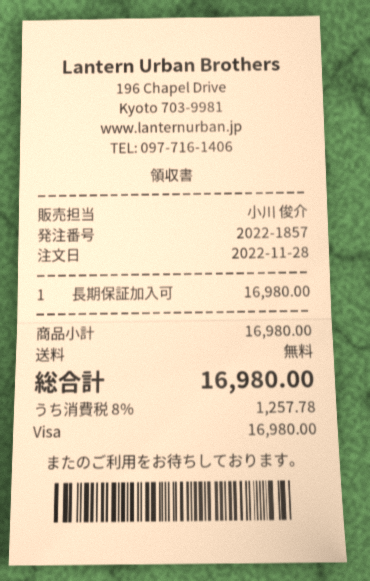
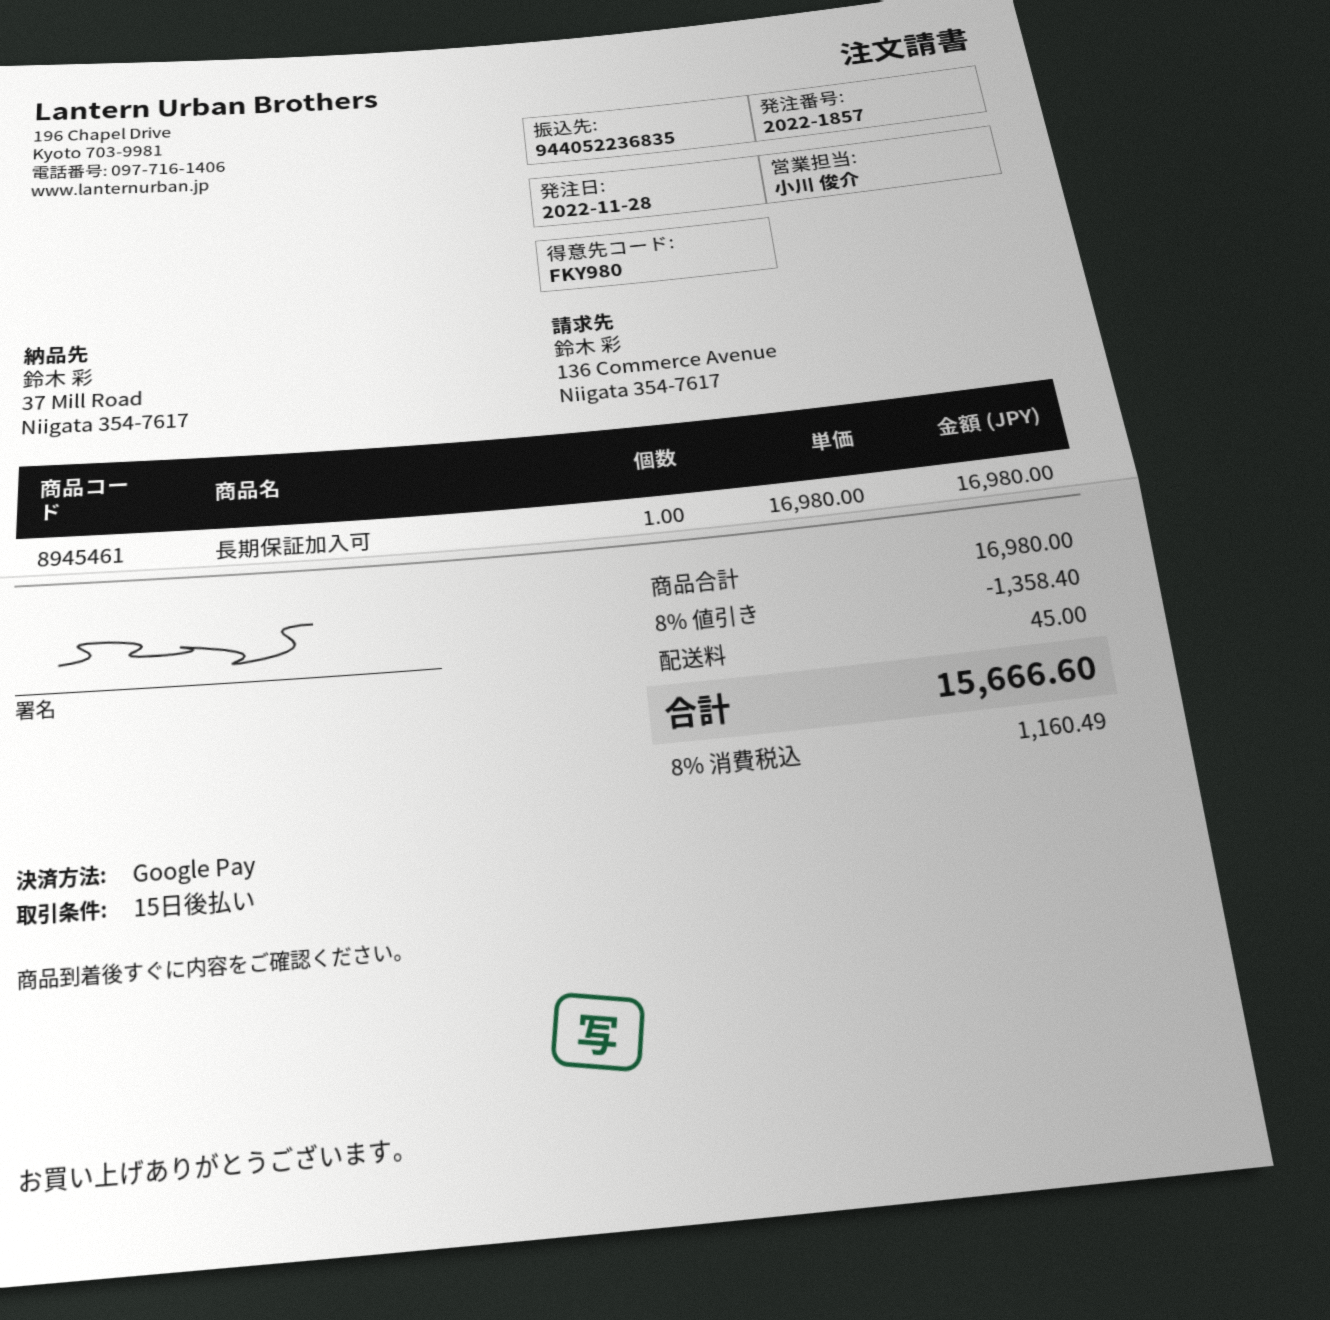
payment method: Visa -> Google Pay
discount: none -> 8% = 1358.40
shipping: 0.00 -> 45.00
tax: 8% = 1257.78 -> 8% = 1160.49
total: 16980.00 -> 15666.60

